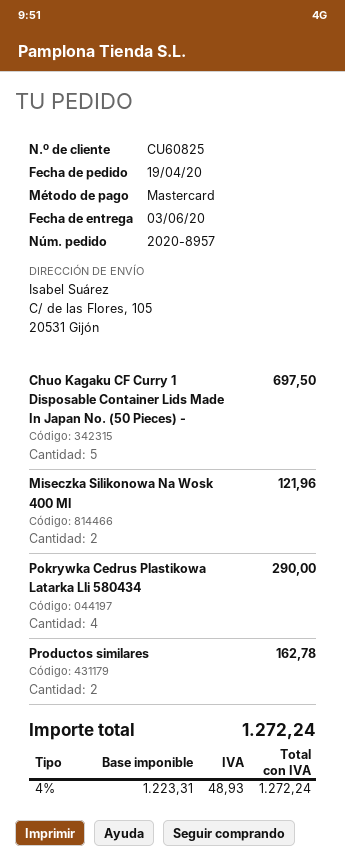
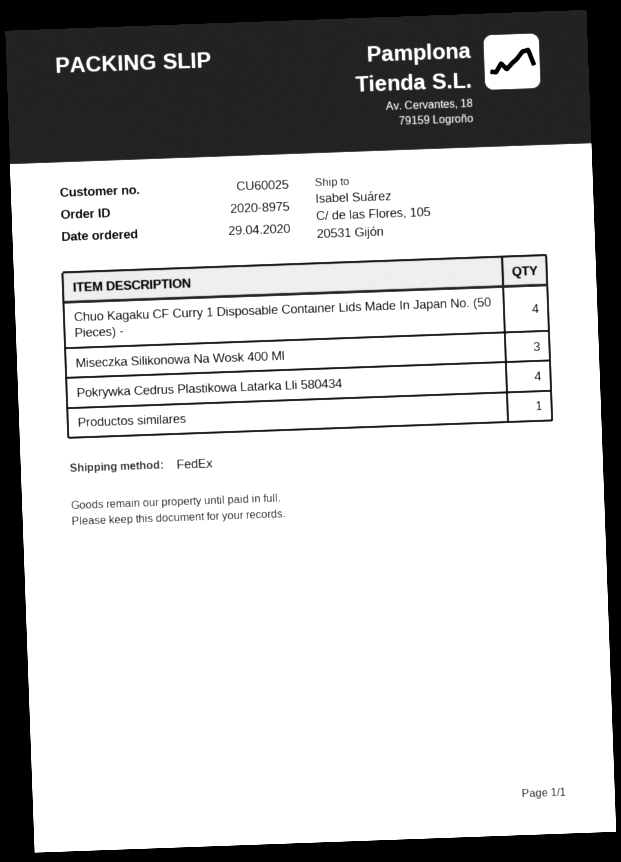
order number: 2020-8957 -> 2020-8975
order date: 2020-04-19 -> 2020-04-29
customer number: CU60825 -> CU60025
Chuo Kagaku CF Curry 1 Disposable Container Lids Made In Japan No. (50 Pieces) -: 5 -> 4
Miseczka Silikonowa Na Wosk 400 Ml: 2 -> 3
Productos similares: 2 -> 1

